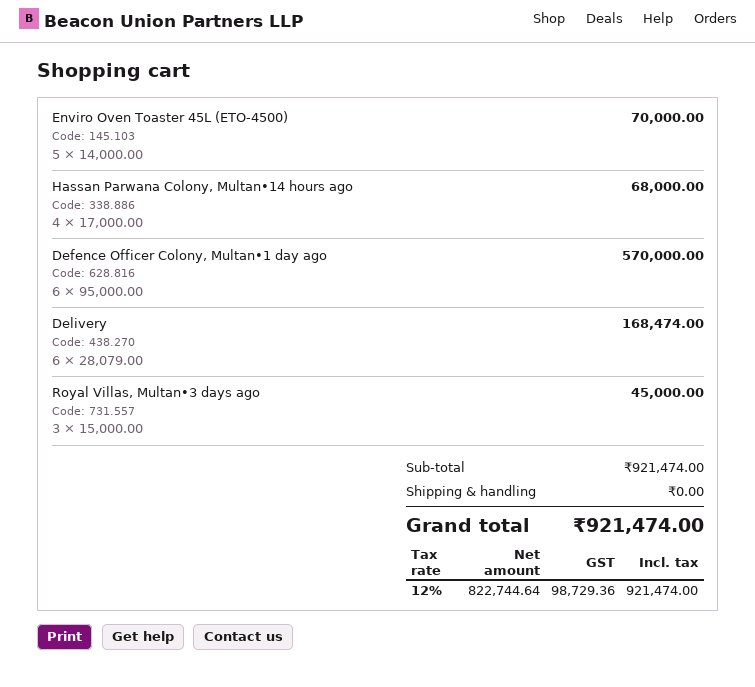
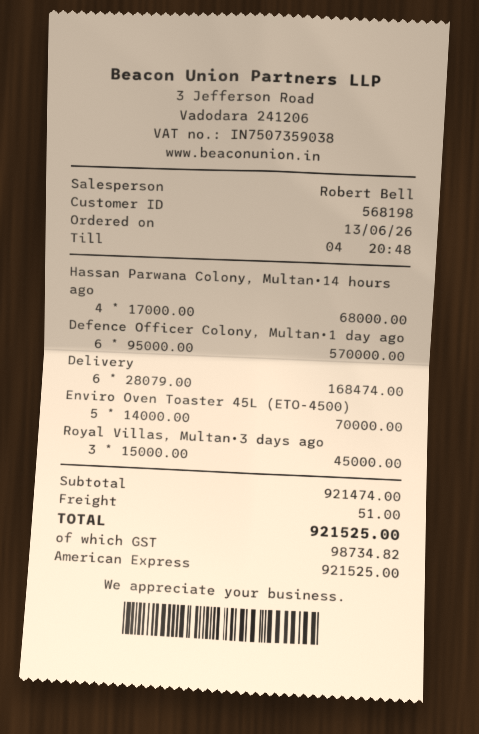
shipping: 0.00 -> 51.00
tax: 98729.36 -> 98734.82
total: 921474.00 -> 921525.00

